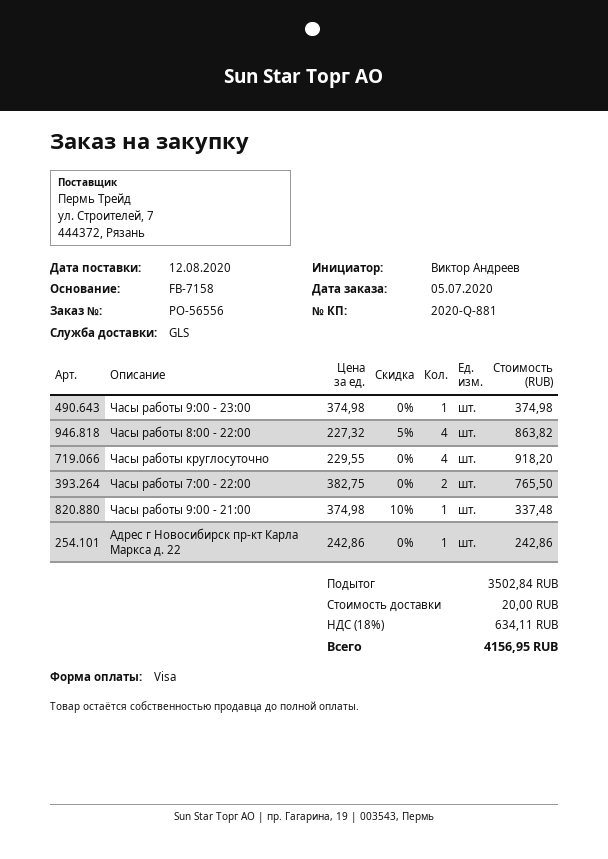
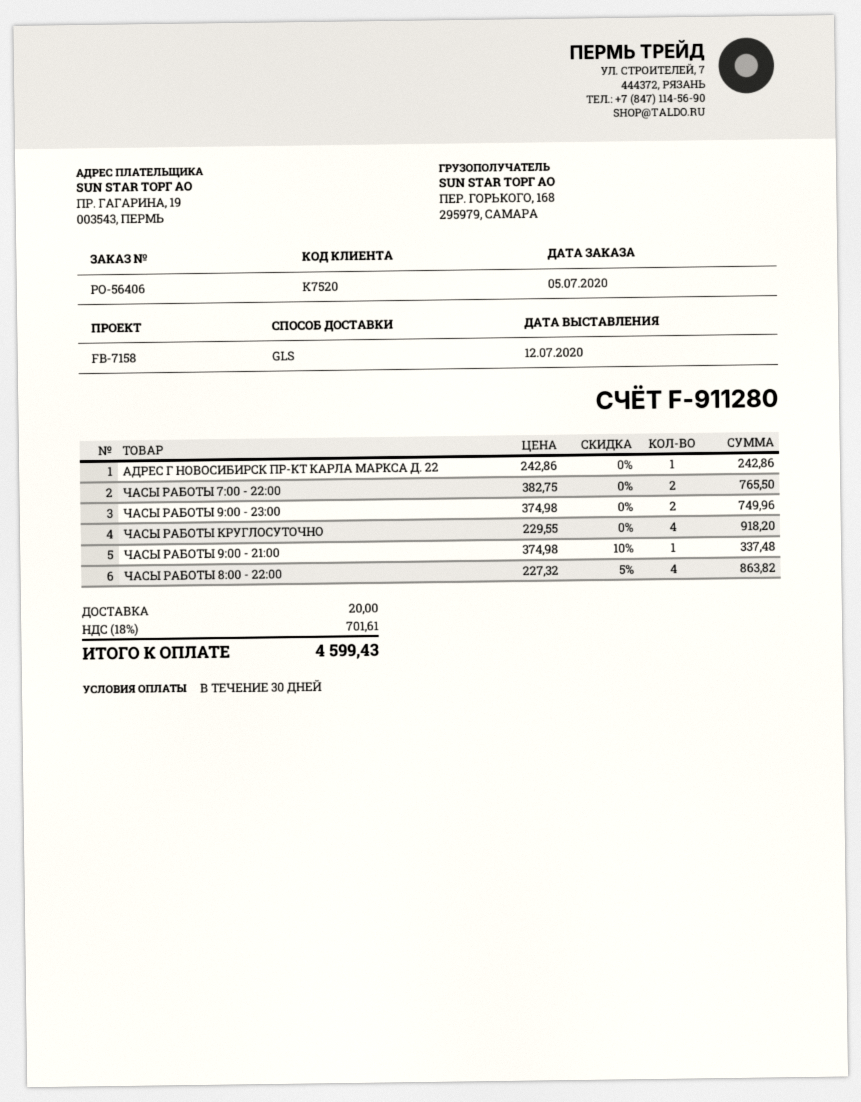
order number: PO-56556 -> PO-56406
Часы работы 9:00 - 23:00: 1 x 374.98 = 374.98 -> 2 x 374.98 = 749.96
tax: 18% = 634.11 -> 18% = 701.61
total: 4156.95 -> 4599.43

